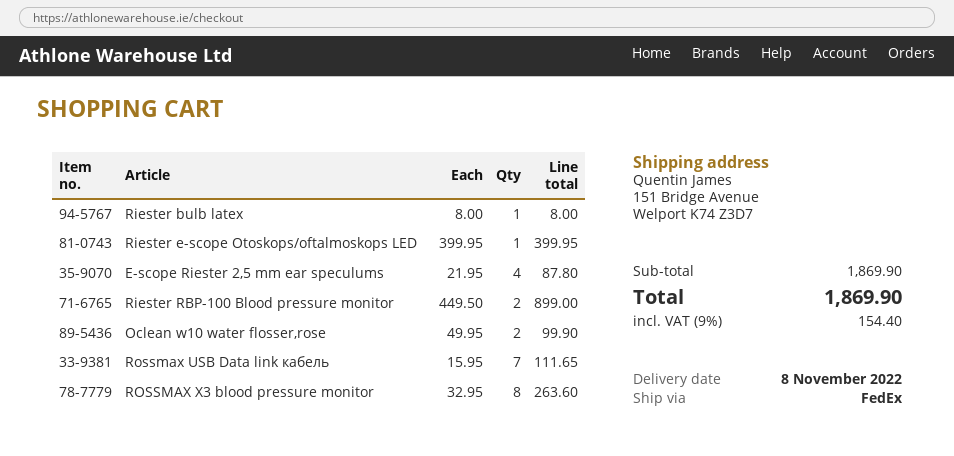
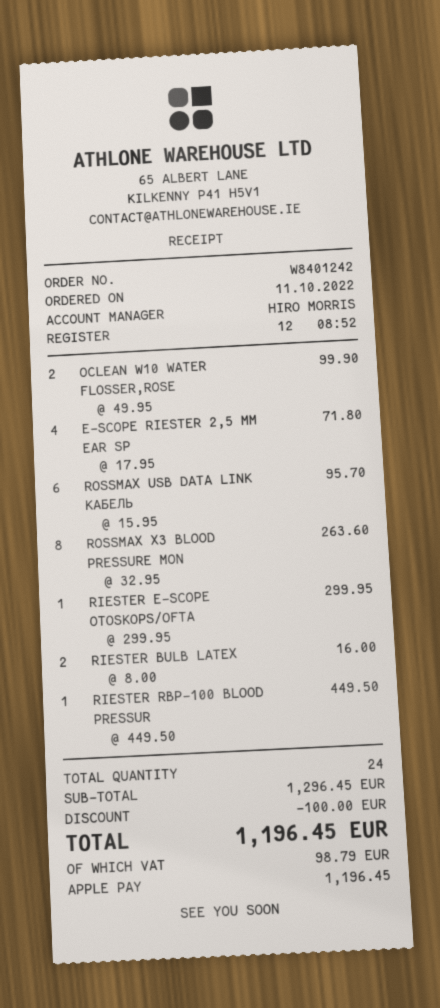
Riester bulb latex: 1 x 8.00 = 8.00 -> 2 x 8.00 = 16.00
Riester e-scope Otoskops/oftalmoskops LED: 1 x 399.95 = 399.95 -> 1 x 299.95 = 299.95
E-scope Riester 2,5 mm ear speculums: 4 x 21.95 = 87.80 -> 4 x 17.95 = 71.80
Riester RBP-100 Blood pressure monitor: 2 x 449.50 = 899.00 -> 1 x 449.50 = 449.50
Rossmax USB Data link кабель: 7 x 15.95 = 111.65 -> 6 x 15.95 = 95.70
subtotal: 1869.90 -> 1296.45
discount: none -> 100.00
tax: 154.40 -> 98.79
total: 1869.90 -> 1196.45

